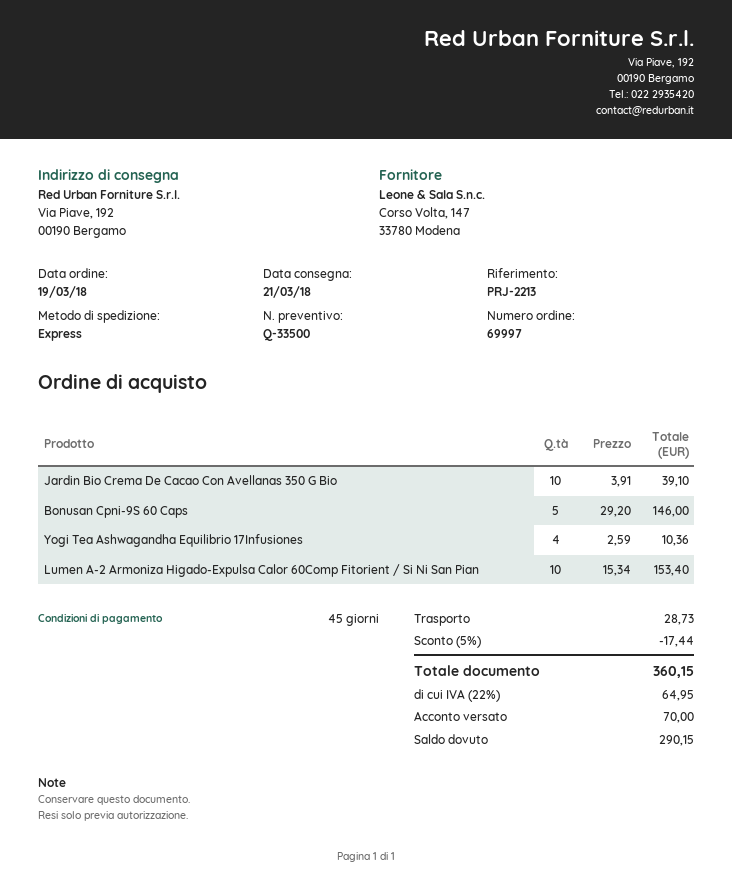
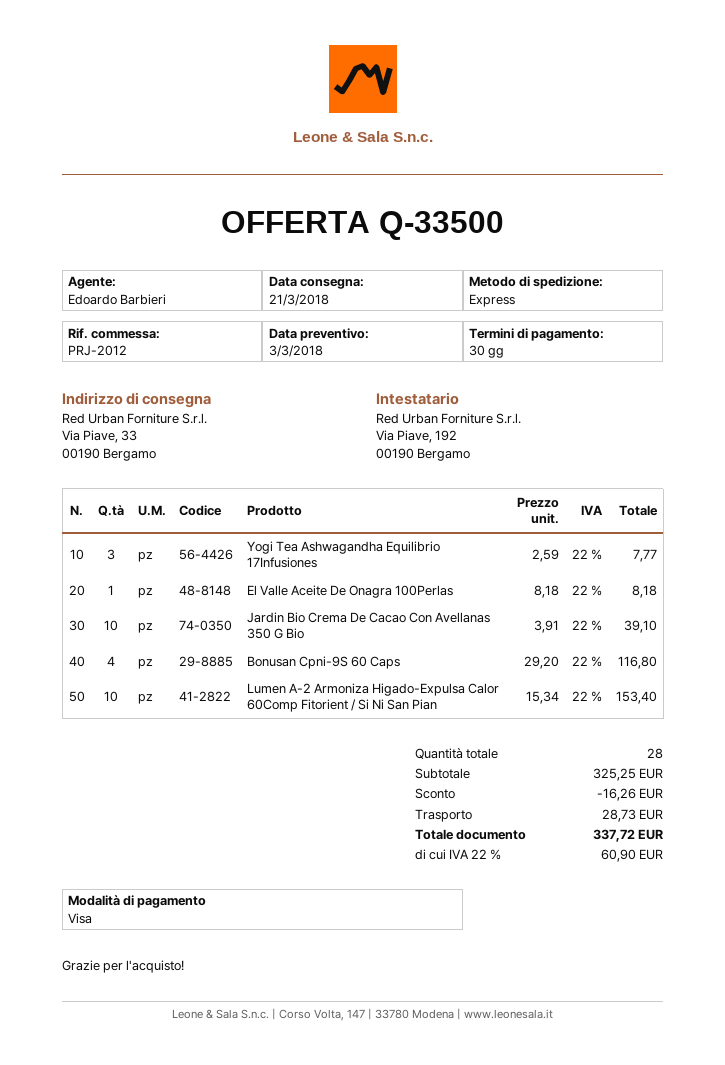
payment terms: 45 days -> 30 days
reference: PRJ-2213 -> PRJ-2012
ship to: Via Piave, 192, 00190 Bergamo -> Via Piave, 33, 00190 Bergamo
Bonusan Cpni-9S 60 Caps: 5 x 29.20 = 146.00 -> 4 x 29.20 = 116.80
Yogi Tea Ashwagandha Equilibrio 17Infusiones: 4 x 2.59 = 10.36 -> 3 x 2.59 = 7.77
El Valle Aceite De Onagra 100Perlas: none -> 1 x 8.18 = 8.18
discount: 17.44 -> 16.26
tax: 22% = 64.95 -> 22% = 60.90
total: 360.15 -> 337.72

